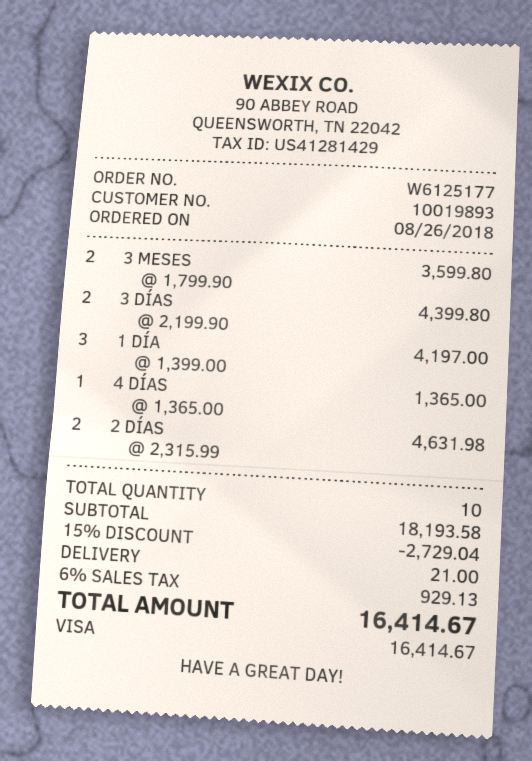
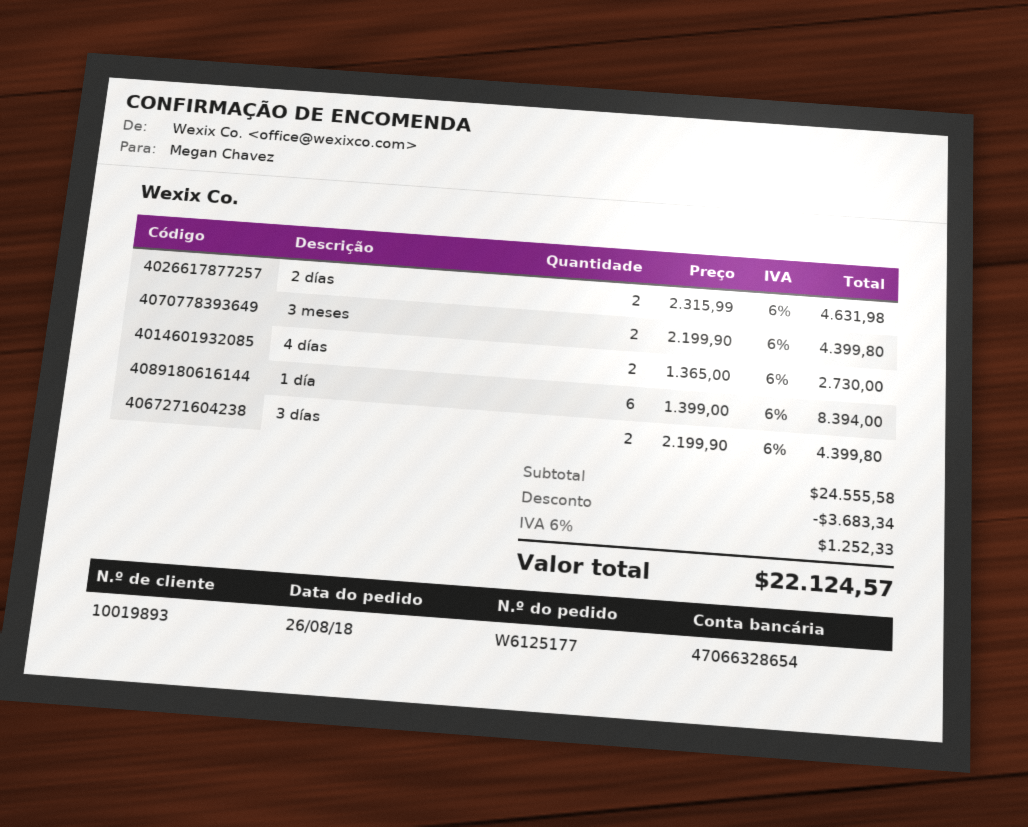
3 MESES: 2 x 1799.90 = 3599.80 -> 2 x 2199.90 = 4399.80
1 DÍA: 3 x 1399.00 = 4197.00 -> 6 x 1399.00 = 8394.00
4 DÍAS: 1 x 1365.00 = 1365.00 -> 2 x 1365.00 = 2730.00
subtotal: 18193.58 -> 24555.58
discount: 2729.04 -> 3683.34
shipping: 21.00 -> none
tax: 6% = 929.13 -> 6% = 1252.33
total: 16414.67 -> 22124.57

